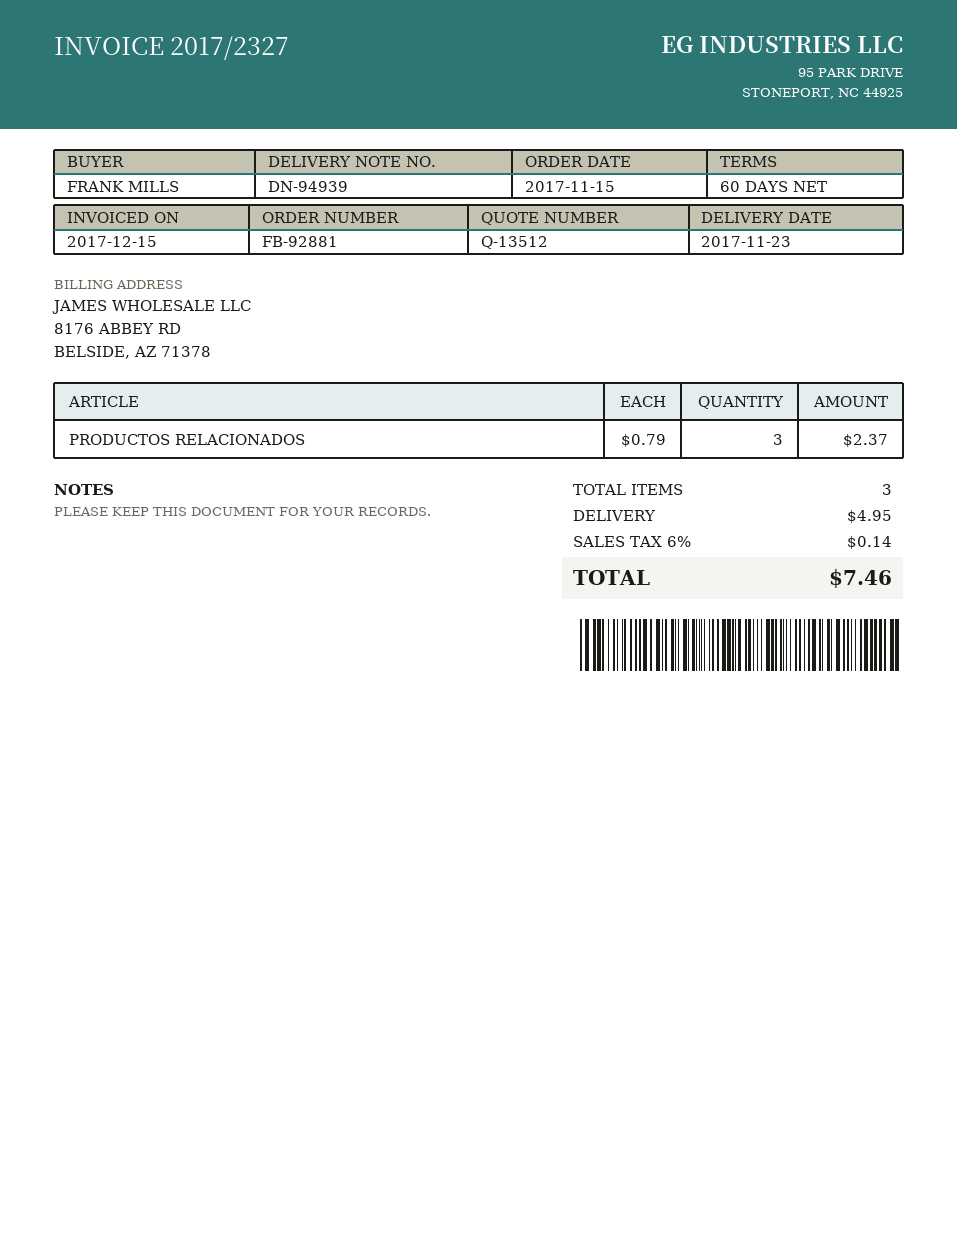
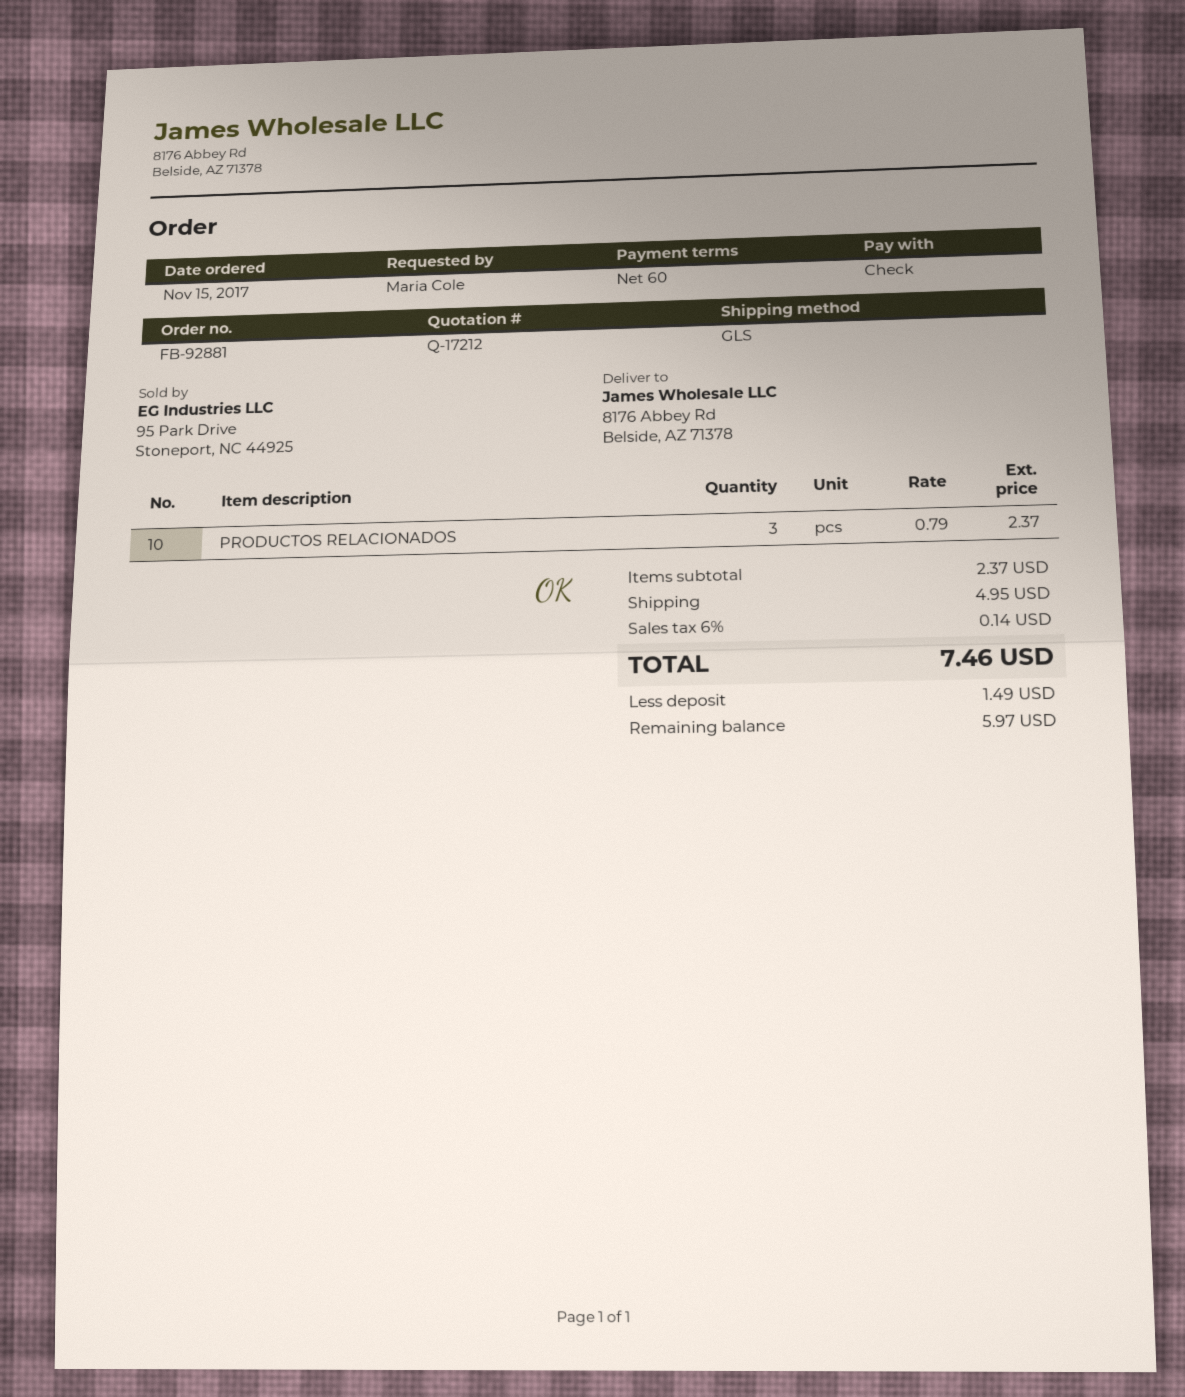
quote number: Q-13512 -> Q-17212
ordered by: FRANK MILLS -> Maria Cole

